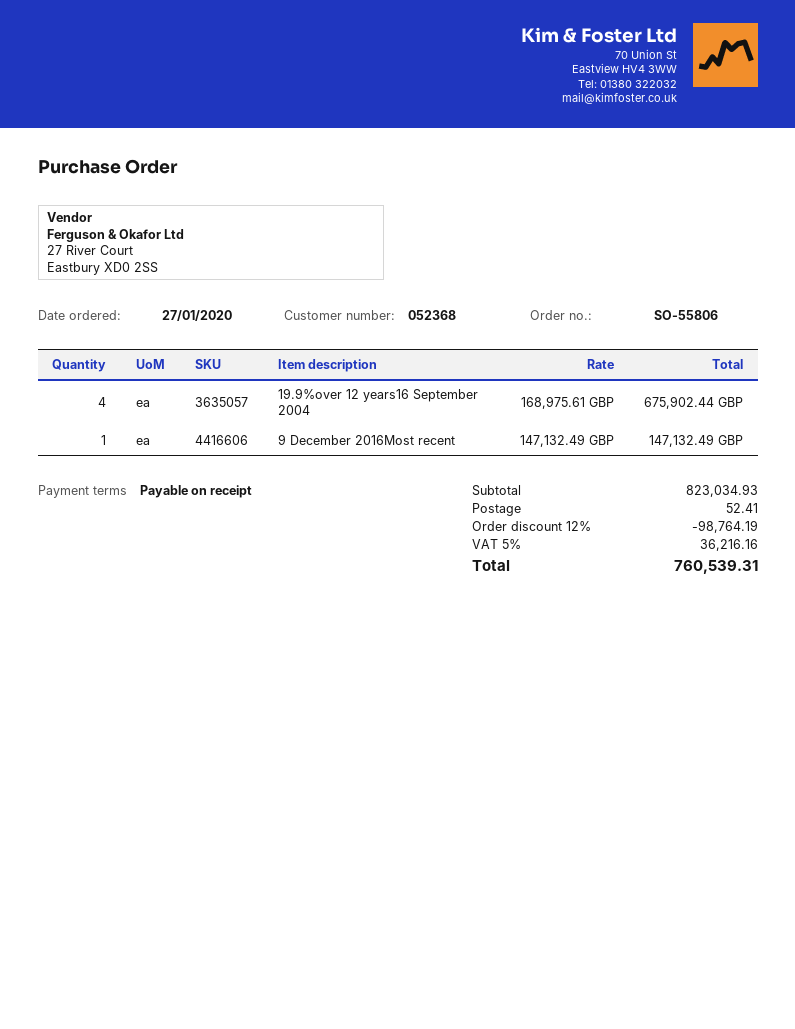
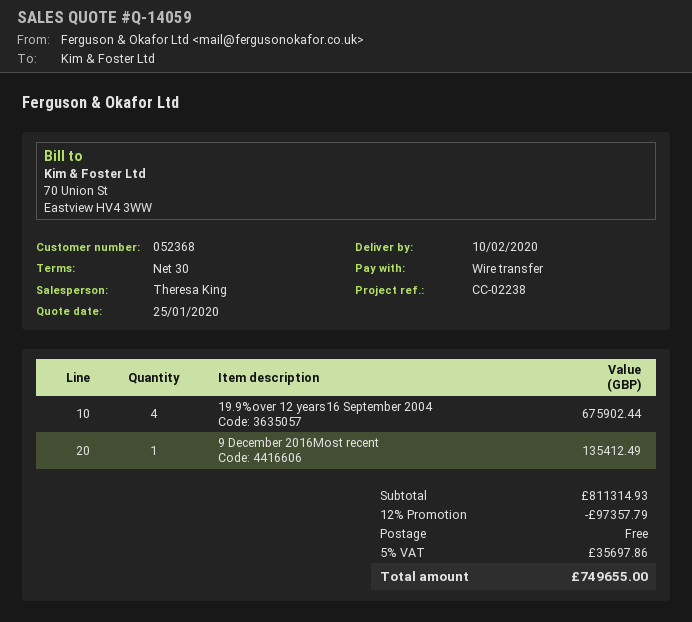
payment terms: on receipt -> 30 days
9 December 2016Most recent: 1 for 147132.49 -> 1 for 135412.49
subtotal: 823034.93 -> 811314.93
discount: 12% = 98764.19 -> 12% = 97357.79
shipping: 52.41 -> 0.00
tax: 5% = 36216.16 -> 5% = 35697.86
total: 760539.31 -> 749655.00

